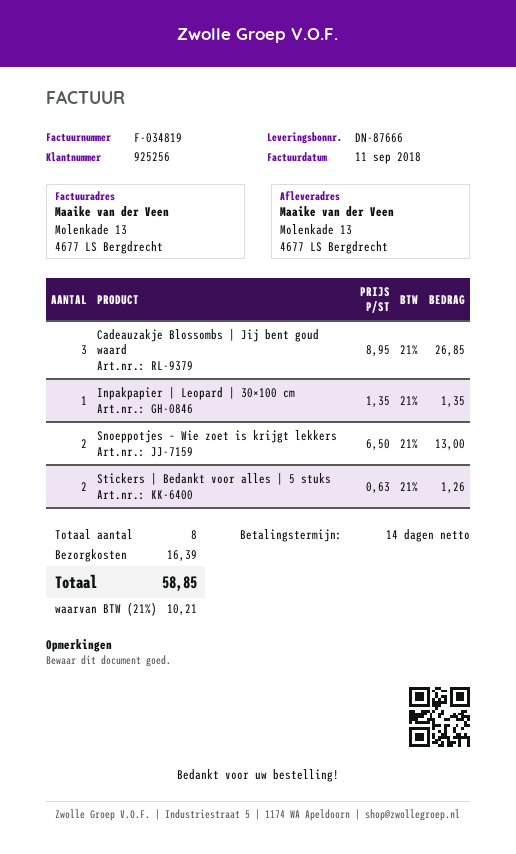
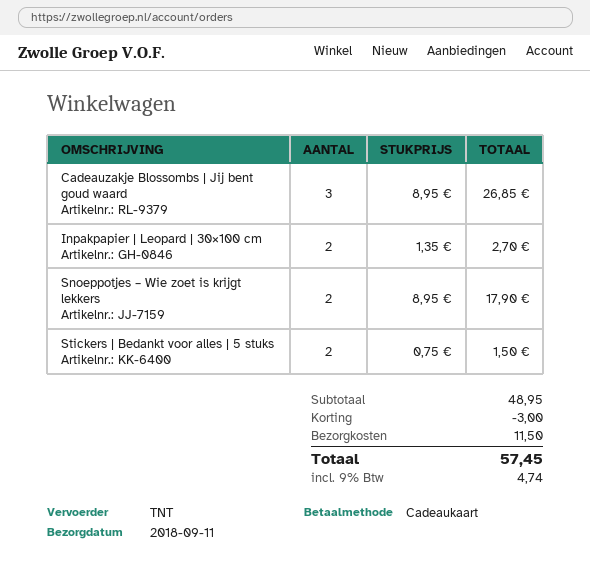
Inpakpapier | Leopard | 30×100 cm: 1 x 1.35 = 1.35 -> 2 x 1.35 = 2.70
Snoeppotjes – Wie zoet is krijgt lekkers: 2 x 6.50 = 13.00 -> 2 x 8.95 = 17.90
Stickers | Bedankt voor alles | 5 stuks: 2 x 0.63 = 1.26 -> 2 x 0.75 = 1.50
discount: none -> 3.00
shipping: 16.39 -> 11.50
tax: 21% = 10.21 -> 9% = 4.74
total: 58.85 -> 57.45

